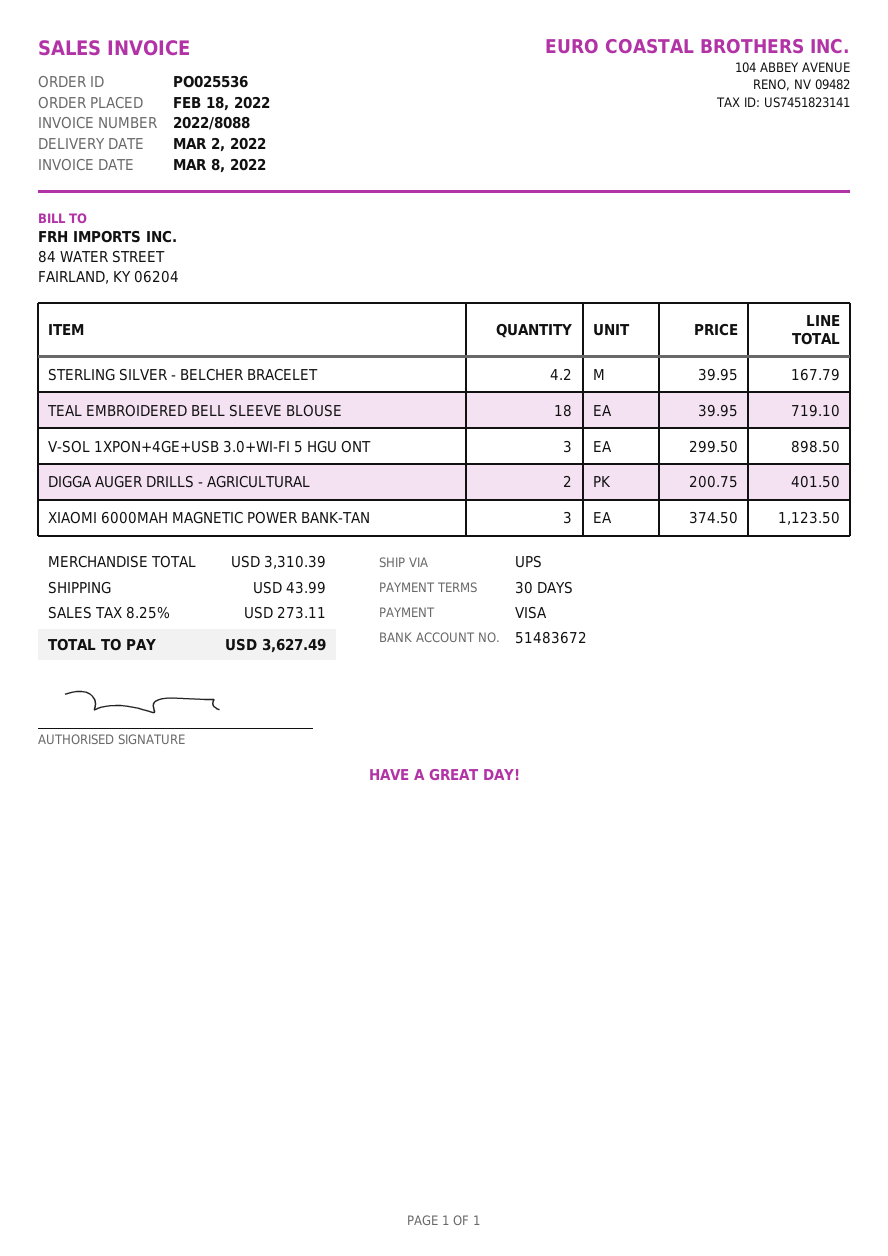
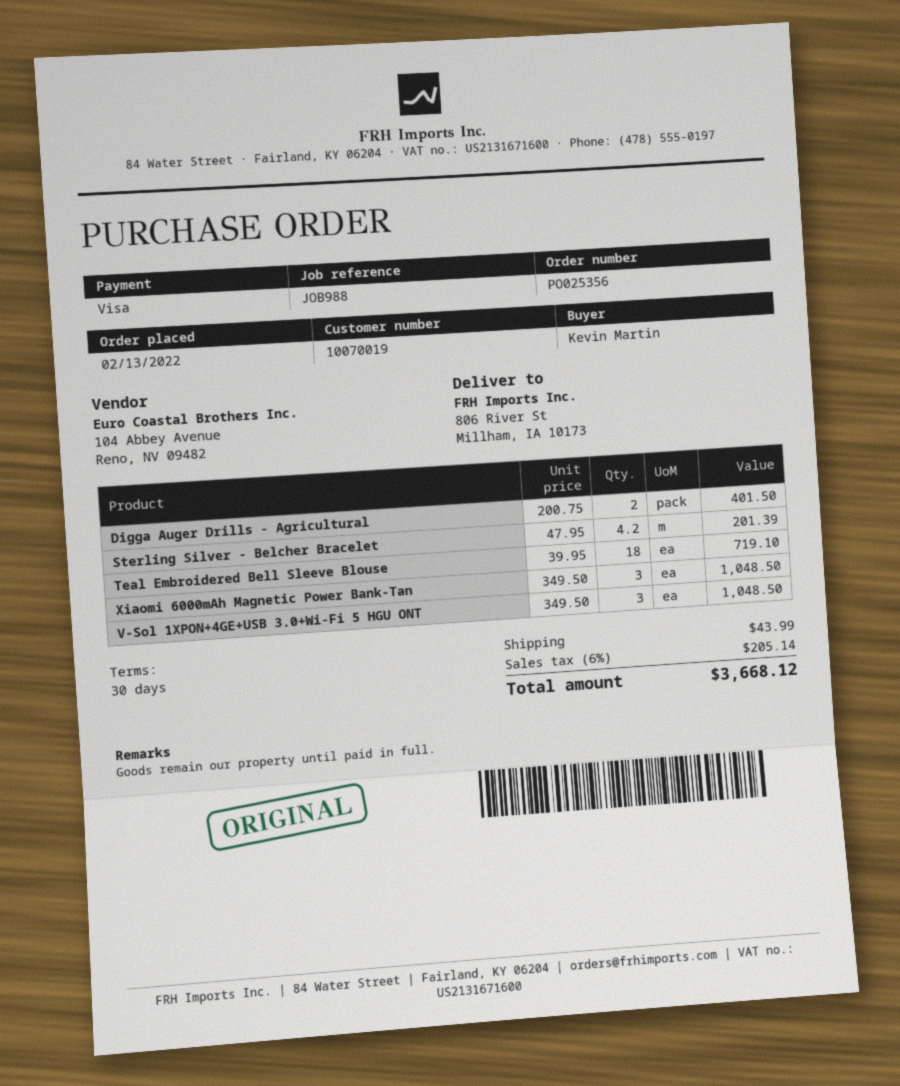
order number: PO025536 -> PO025356
order date: 2022-02-18 -> 2022-02-13
STERLING SILVER - BELCHER BRACELET: 4.2 x 39.95 = 167.79 -> 4.2 x 47.95 = 201.39
V-SOL 1XPON+4GE+USB 3.0+WI-FI 5 HGU ONT: 3 x 299.50 = 898.50 -> 3 x 349.50 = 1048.50
XIAOMI 6000MAH MAGNETIC POWER BANK-TAN: 3 x 374.50 = 1123.50 -> 3 x 349.50 = 1048.50
tax: 8.25% = 273.11 -> 6% = 205.14
total: 3627.49 -> 3668.12

